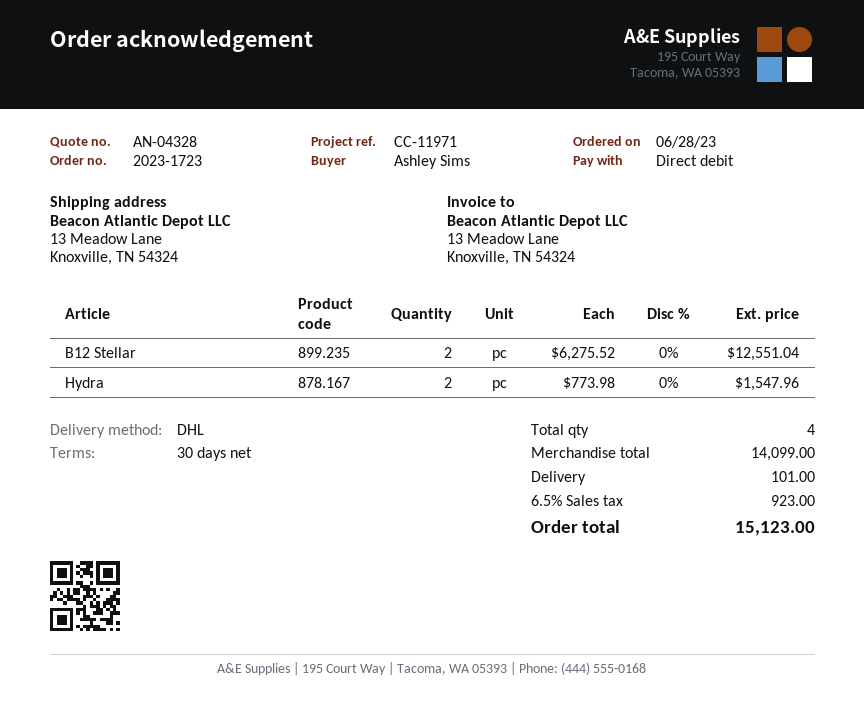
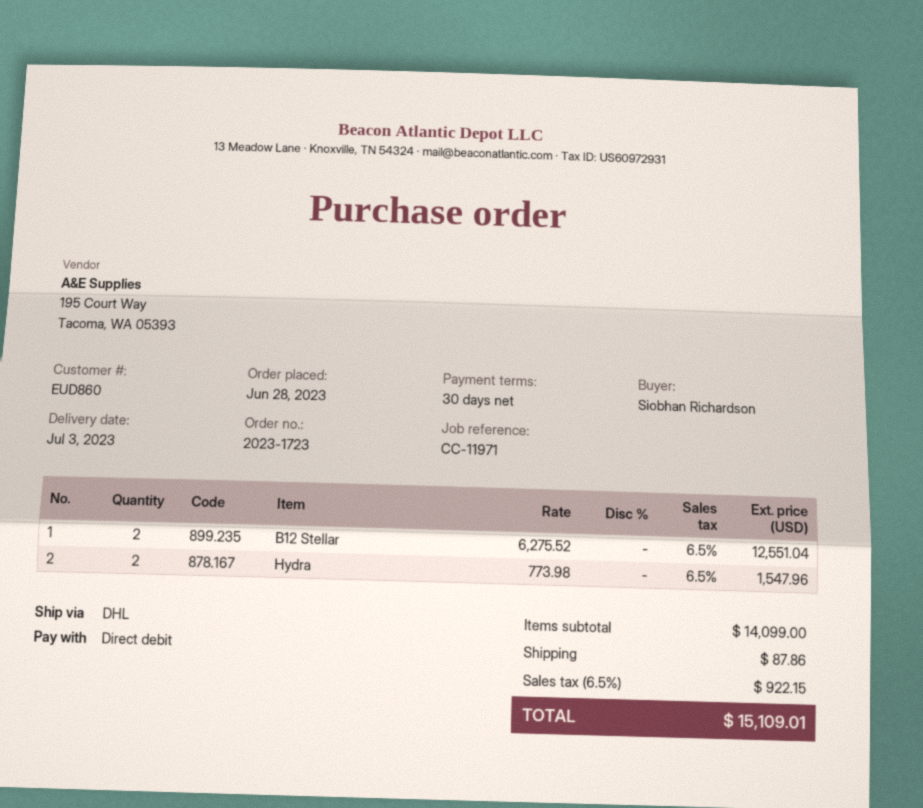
ordered by: Ashley Sims -> Siobhan Richardson
shipping: 101.00 -> 87.86
tax: 6.5% = 923.00 -> 6.5% = 922.15
total: 15123.00 -> 15109.01

